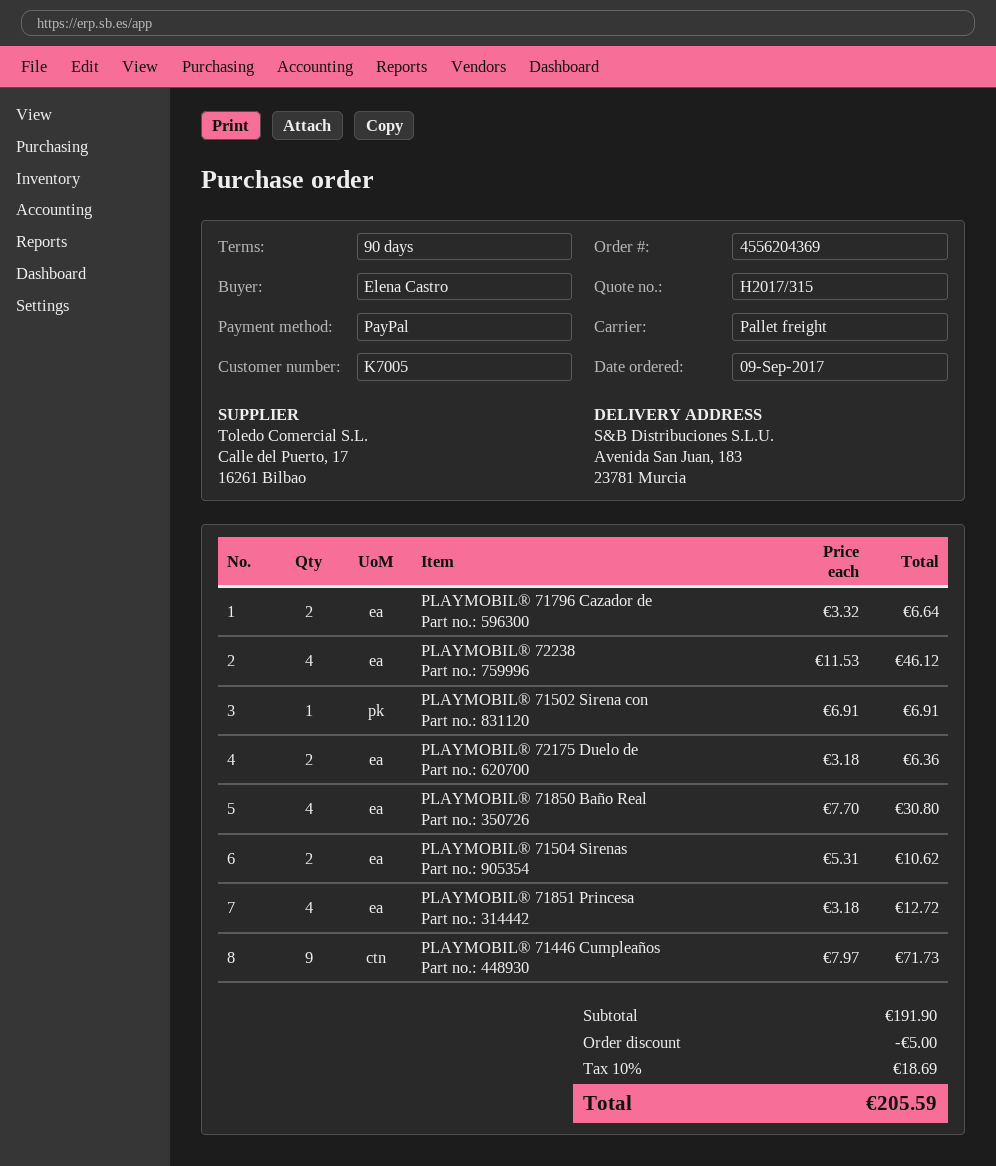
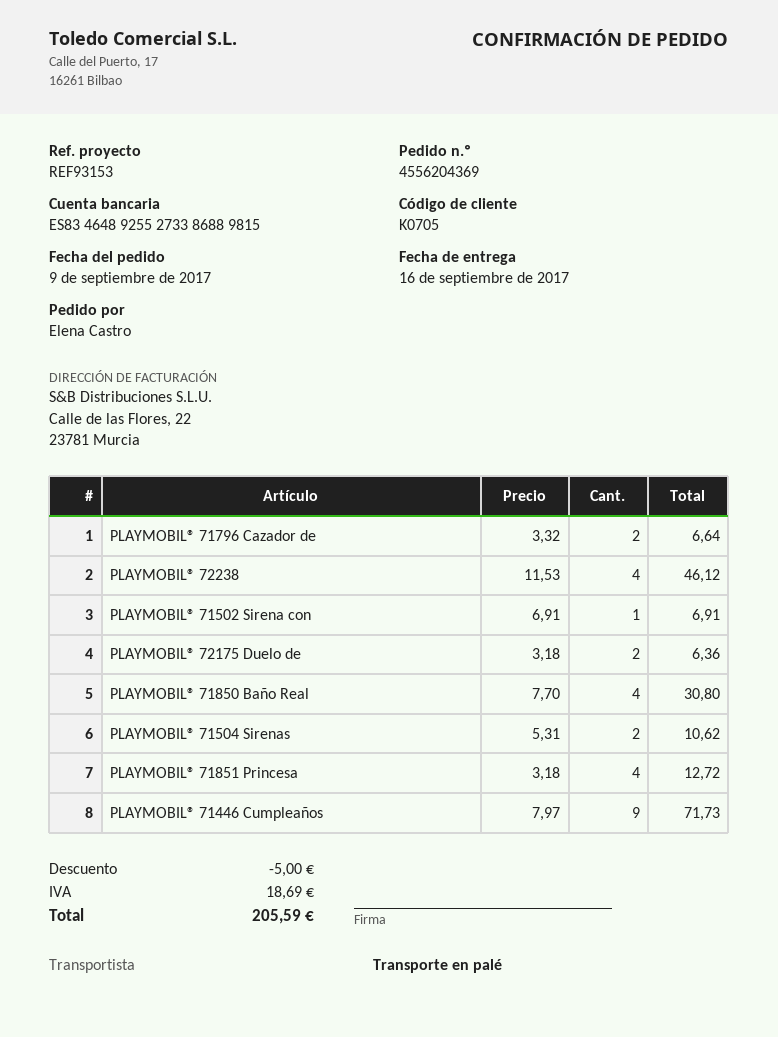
customer number: K7005 -> K0705

